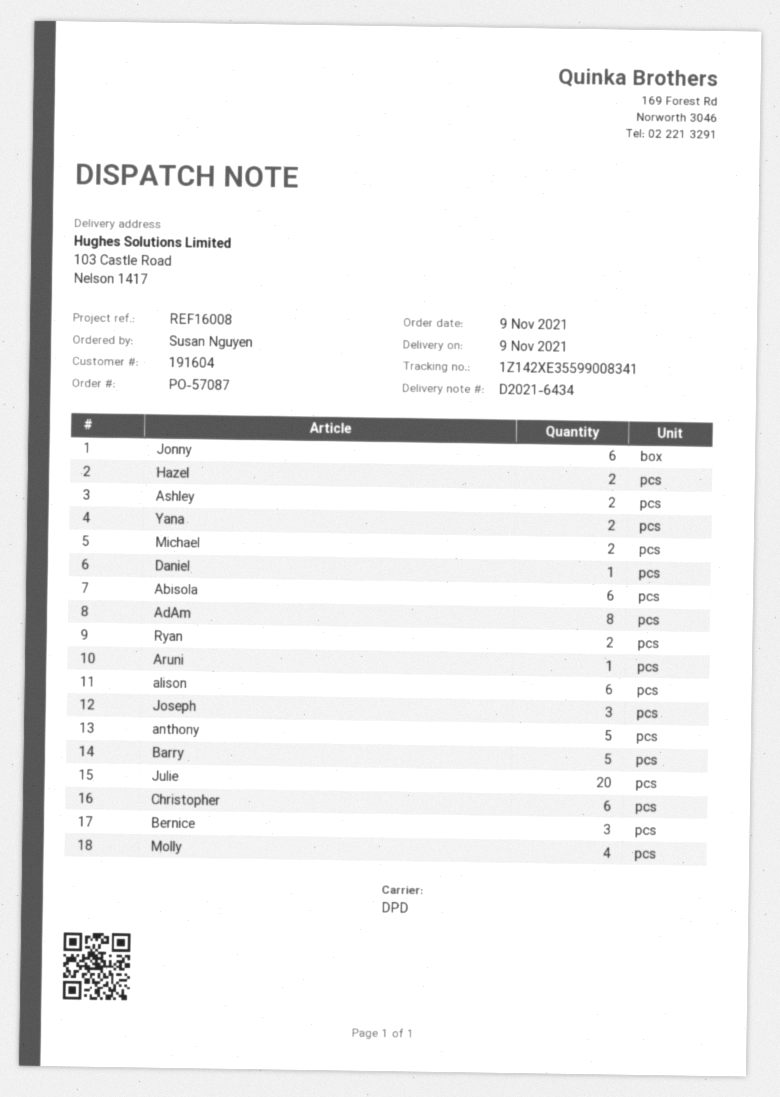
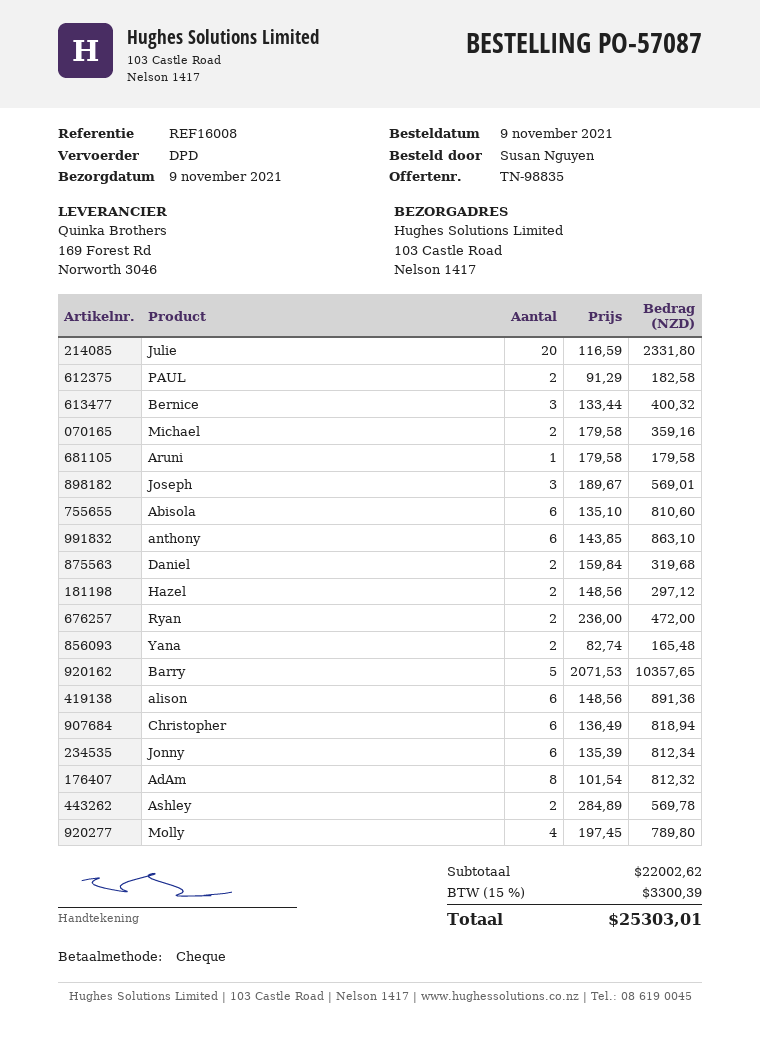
Daniel: 1 -> 2
anthony: 5 -> 6
PAUL: none -> 2

